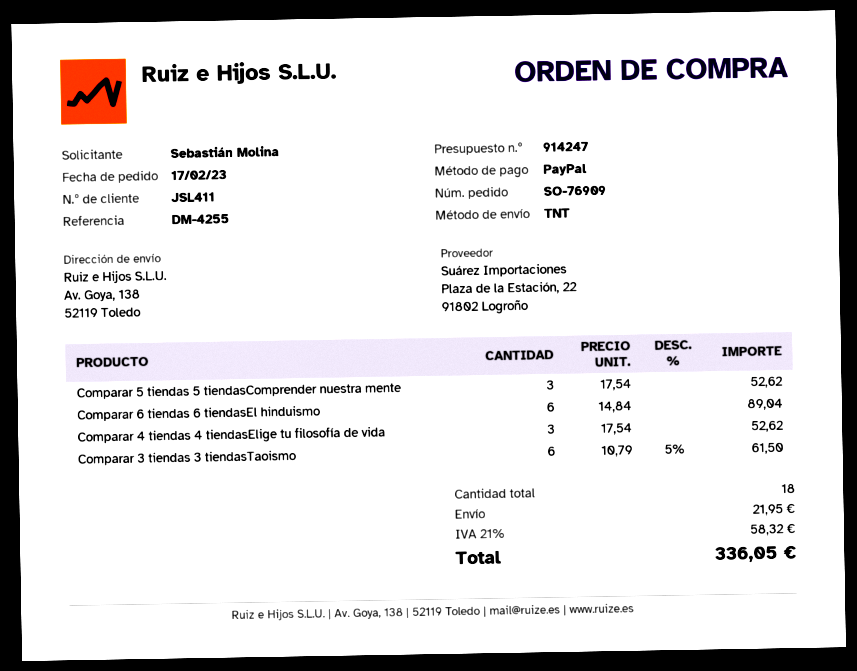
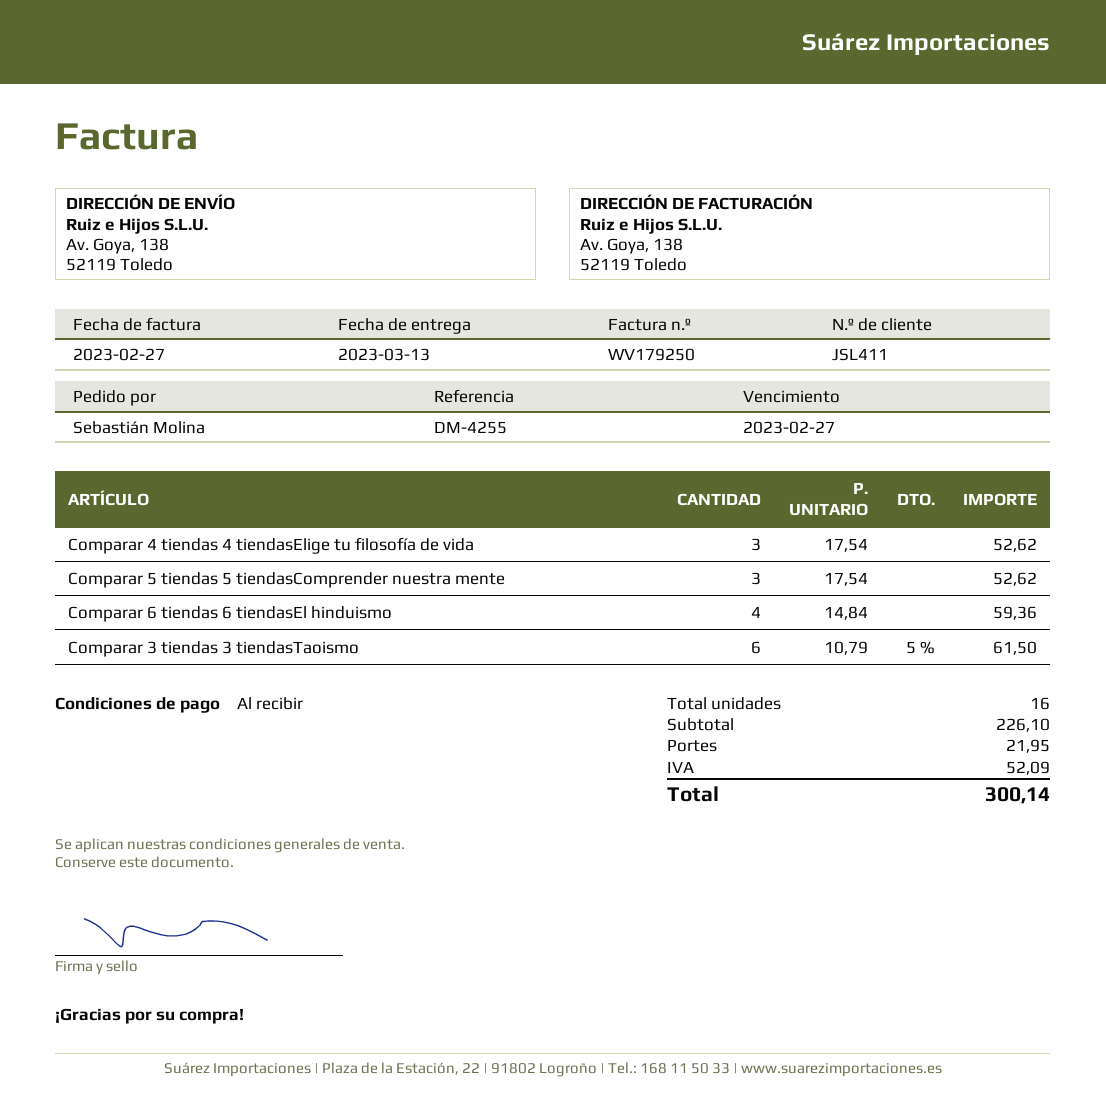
Comparar 6 tiendas 6 tiendasEl hinduismo: 6 x 14.84 = 89.04 -> 4 x 14.84 = 59.36
total quantity: 18 -> 16
tax: 58.32 -> 52.09
total: 336.05 -> 300.14

